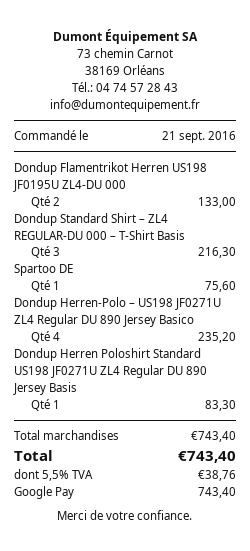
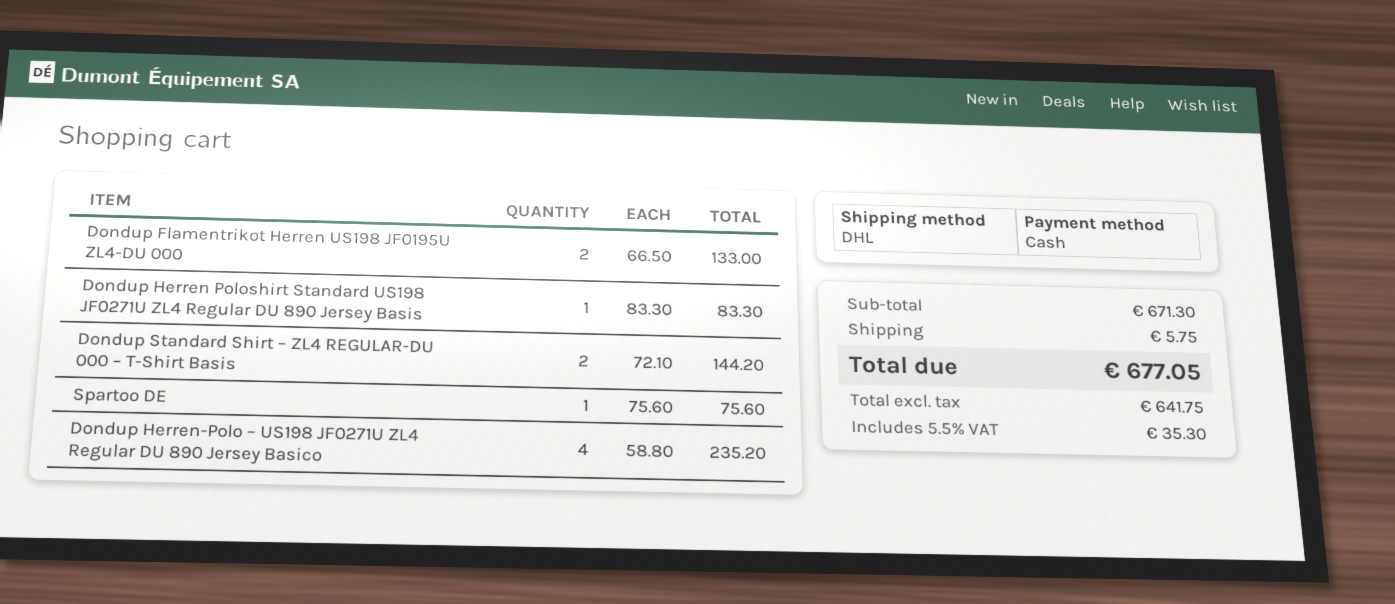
payment method: Google Pay -> cash
Dondup Standard Shirt – ZL4 REGULAR-DU 000 – T-Shirt Basis: 3 for 216.30 -> 2 for 144.20
subtotal: 743.40 -> 671.30
shipping: none -> 5.75
tax: 5.5% = 38.76 -> 5.5% = 35.30
total: 743.40 -> 677.05

